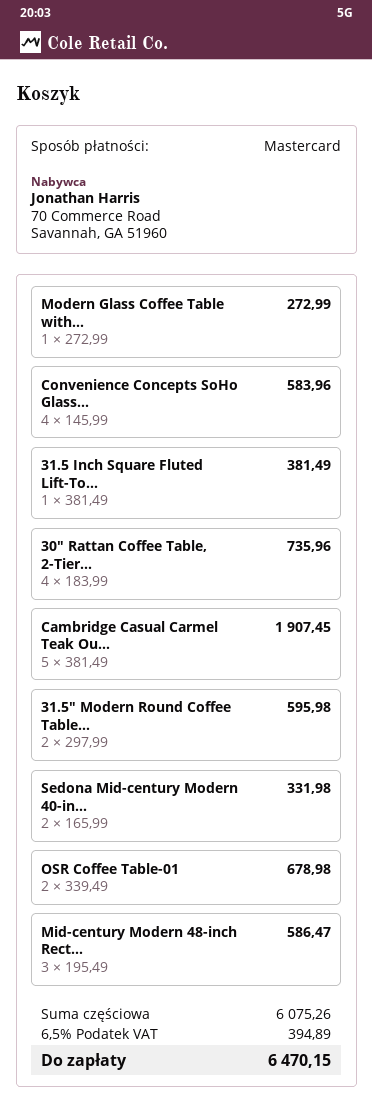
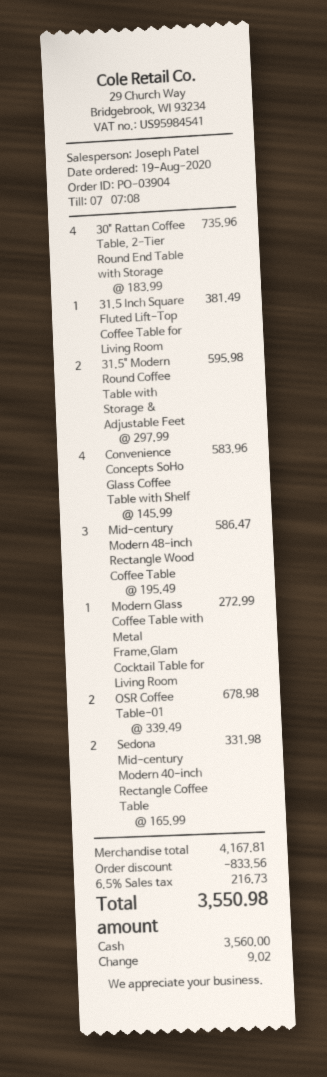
payment method: Mastercard -> cash
Cambridge Casual Carmel Teak Ou...: 5 x 381.49 = 1907.45 -> none
subtotal: 6075.26 -> 4167.81
discount: none -> 833.56
tax: 6.5% = 394.89 -> 6.5% = 216.73
total: 6470.15 -> 3550.98

